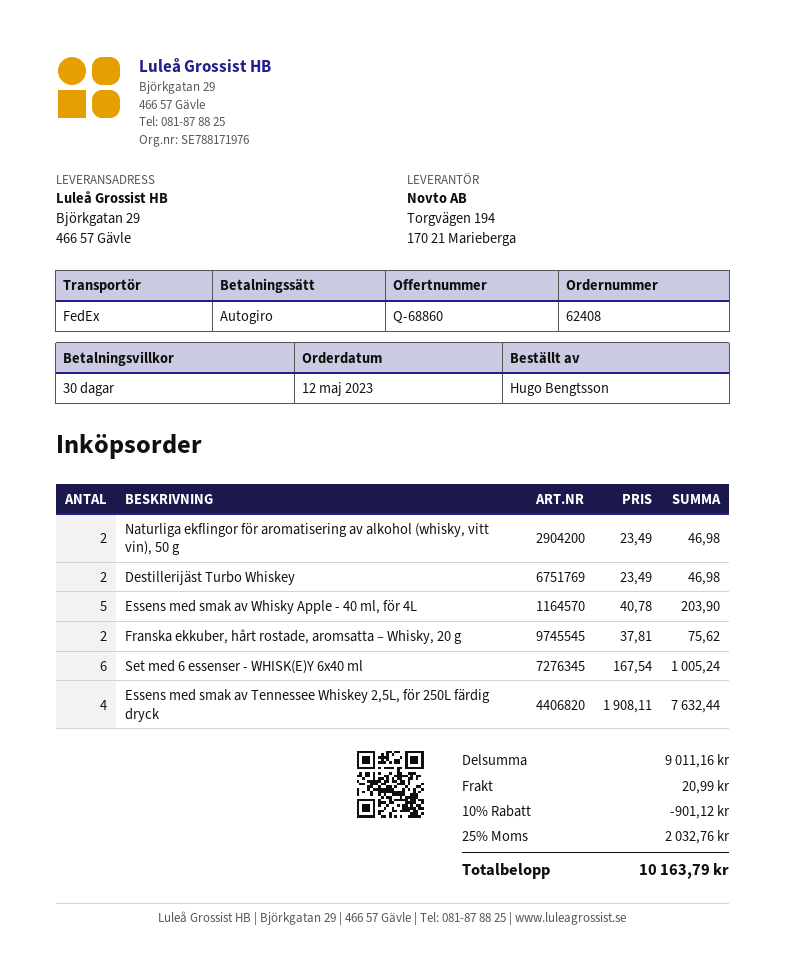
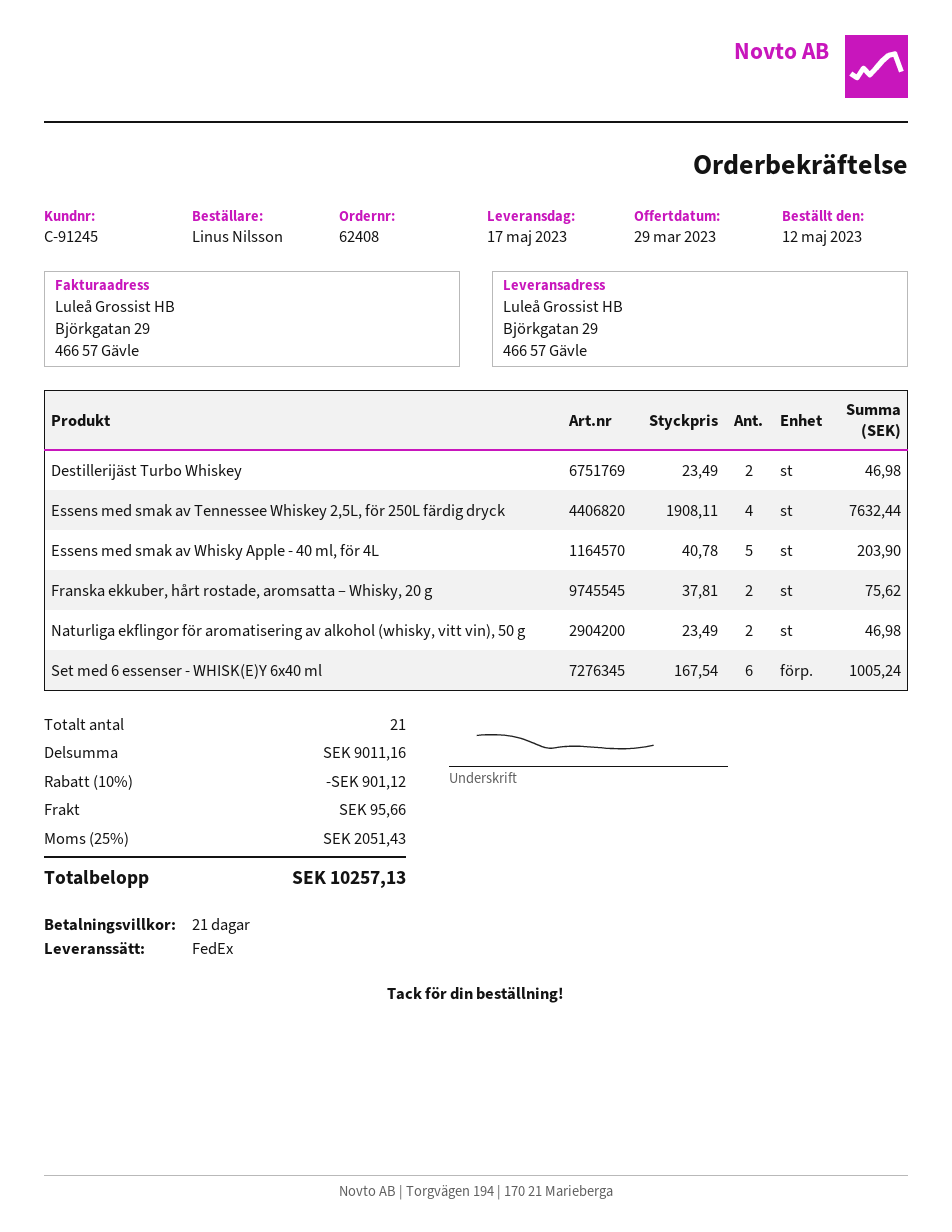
payment terms: 30 days -> 21 days
ordered by: Hugo Bengtsson -> Linus Nilsson
shipping: 20.99 -> 95.66
tax: 25% = 2032.76 -> 25% = 2051.43
total: 10163.79 -> 10257.13

